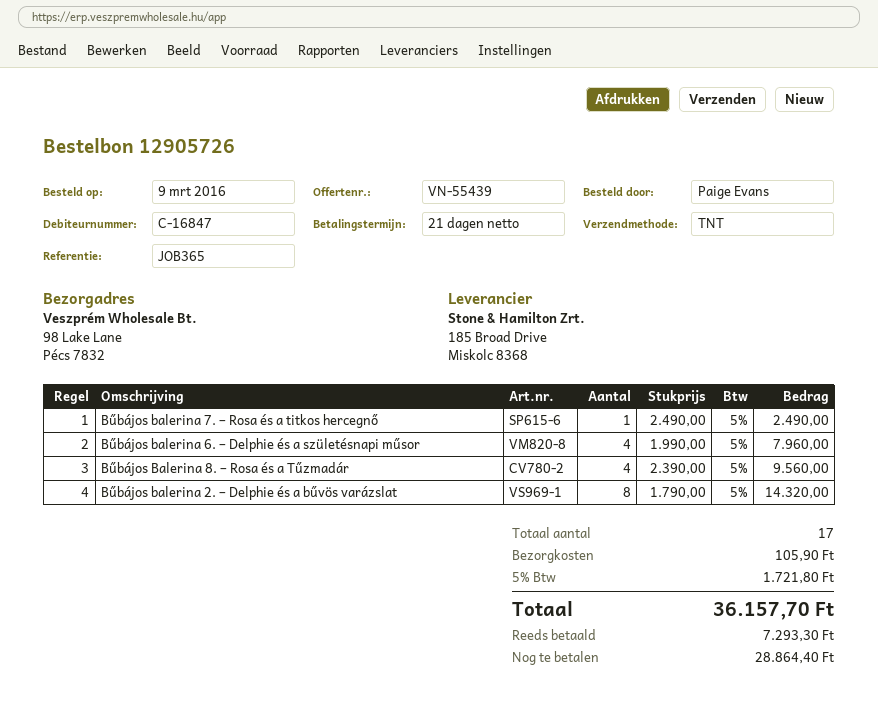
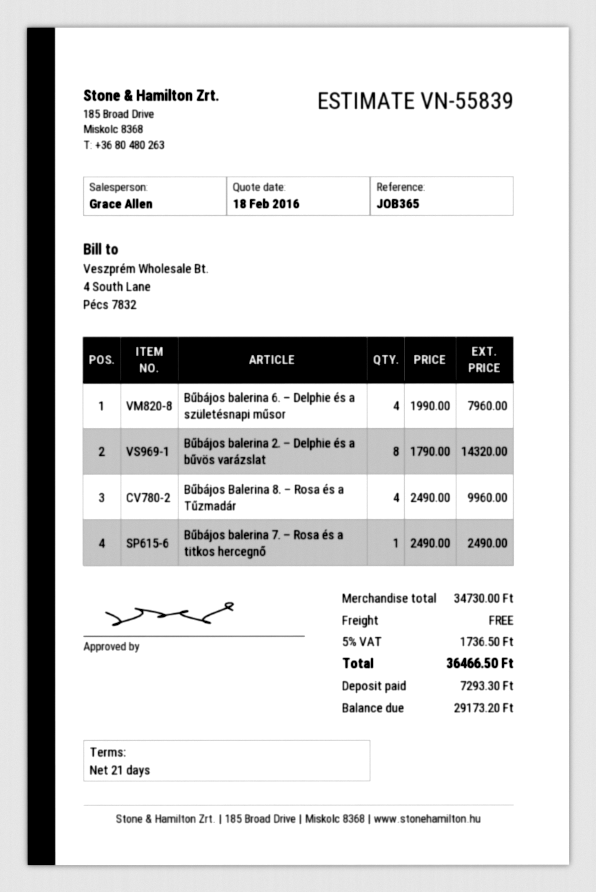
quote number: VN-55439 -> VN-55839
Bűbájos Balerina 8. – Rosa és a Tűzmadár: 4 x 2390.00 = 9560.00 -> 4 x 2490.00 = 9960.00
shipping: 105.90 -> 0.00
tax: 5% = 1721.80 -> 5% = 1736.50
total: 36157.70 -> 36466.50
balance: 28864.40 -> 29173.20

